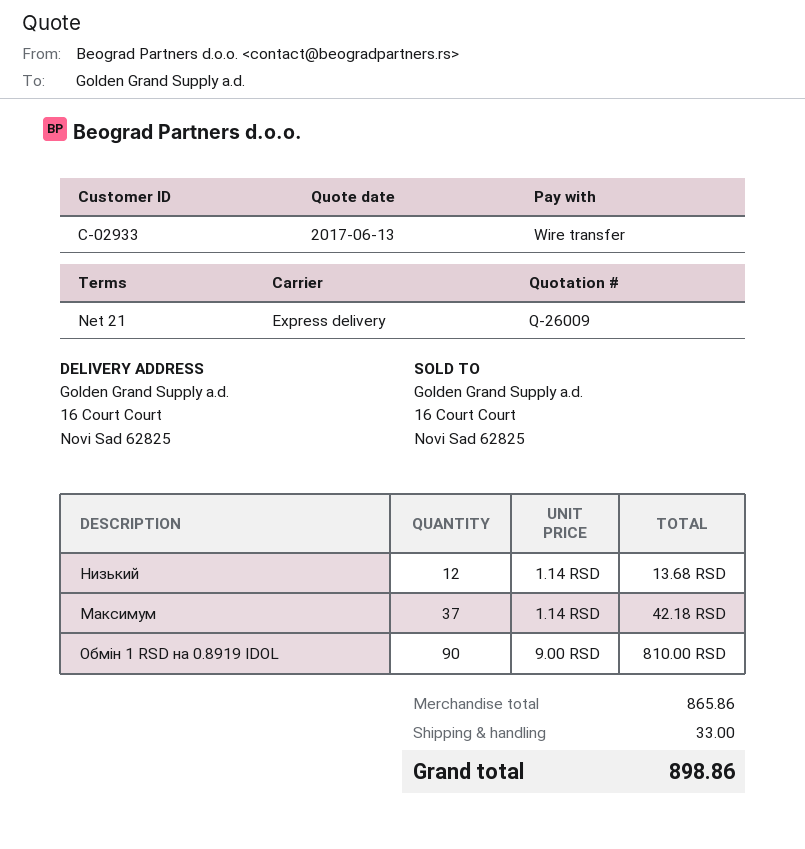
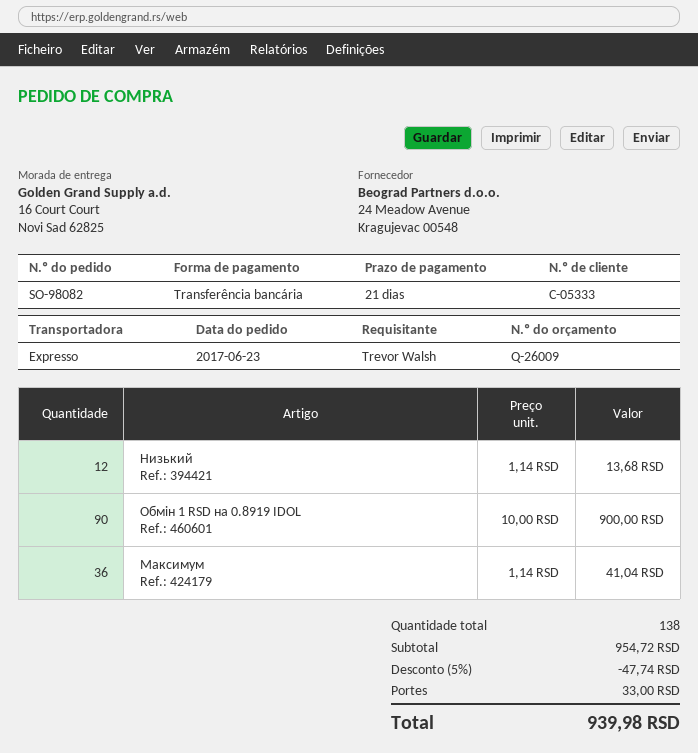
customer number: C-02933 -> C-05333
Максимум: 37 x 1.14 = 42.18 -> 36 x 1.14 = 41.04
Обмін 1 RSD на 0.8919 IDOL: 90 x 9.00 = 810.00 -> 90 x 10.00 = 900.00
subtotal: 865.86 -> 954.72
discount: none -> 5% = 47.74
total: 898.86 -> 939.98

